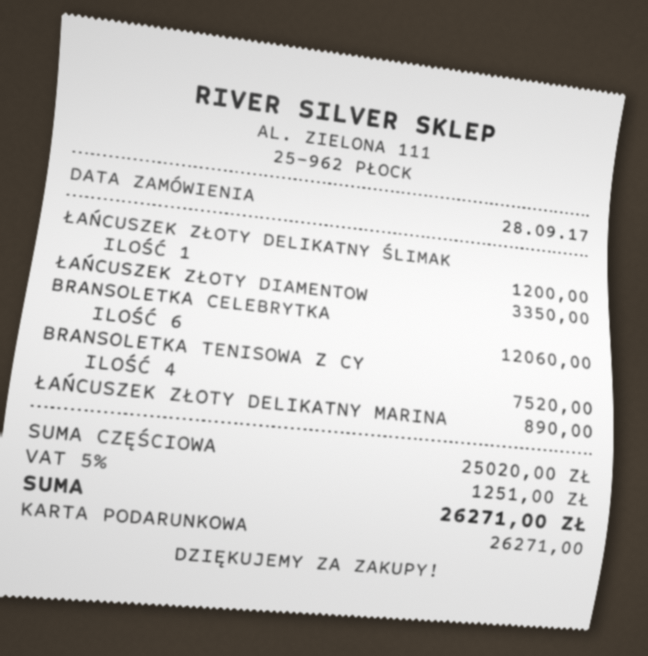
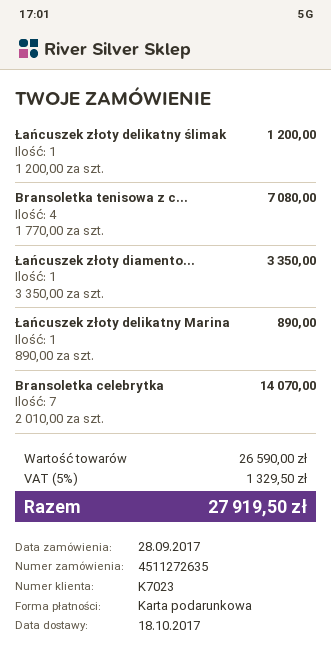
BRANSOLETKA CELEBRYTKA: 6 for 12060.00 -> 7 for 14070.00
BRANSOLETKA TENISOWA Z CY: 4 for 7520.00 -> 4 for 7080.00
subtotal: 25020.00 -> 26590.00
tax: 5% = 1251.00 -> 5% = 1329.50
total: 26271.00 -> 27919.50

